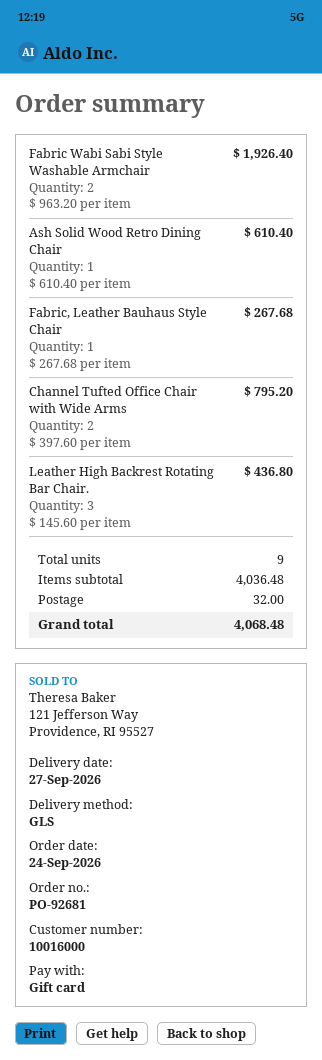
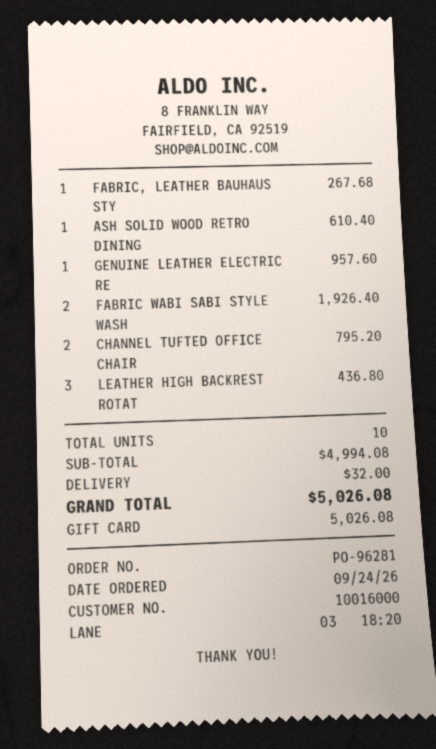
order number: PO-92681 -> PO-96281
GENUINE LEATHER ELECTRIC RE: none -> 1 for 957.60
total quantity: 9 -> 10
subtotal: 4036.48 -> 4994.08
total: 4068.48 -> 5026.08

